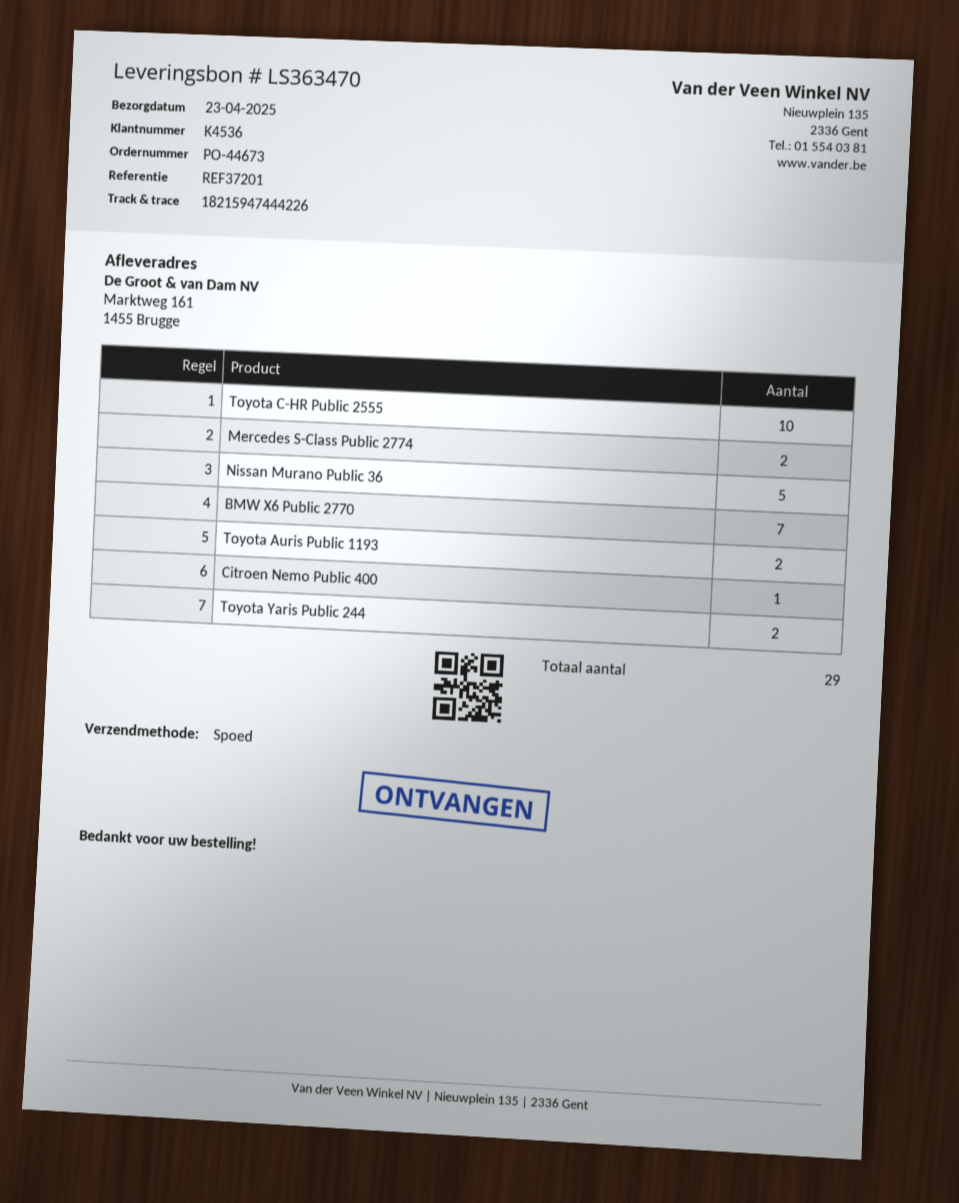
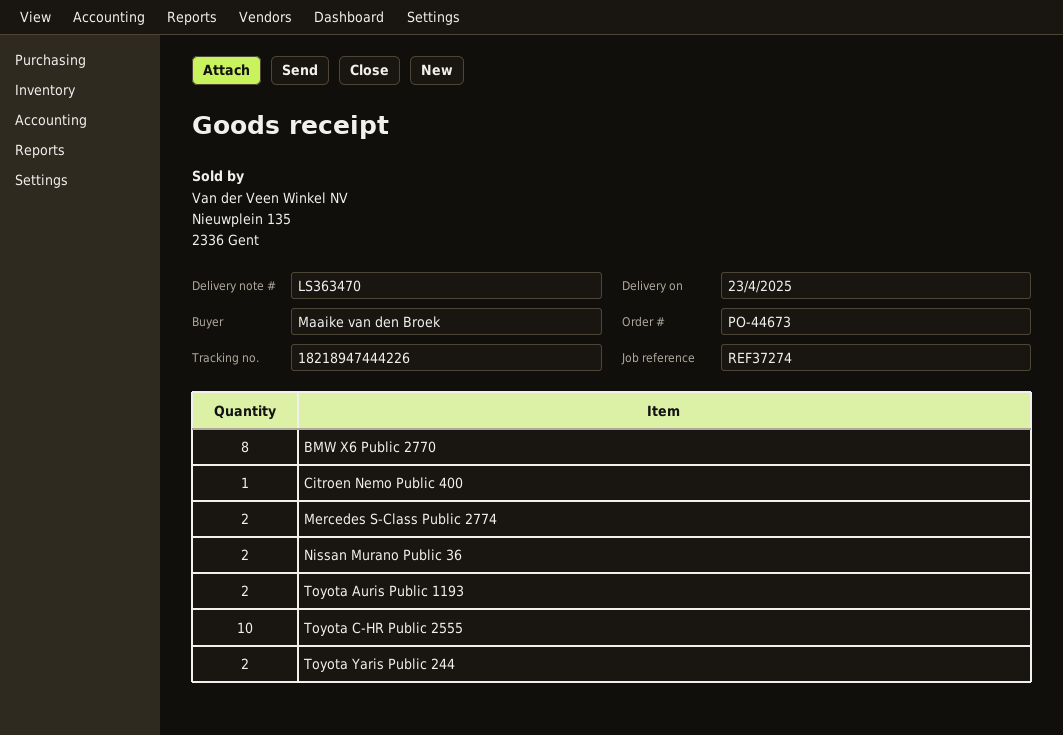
reference: REF37201 -> REF37274
tracking number: 18215947444226 -> 18218947444226
Nissan Murano Public 36: 5 -> 2
BMW X6 Public 2770: 7 -> 8

